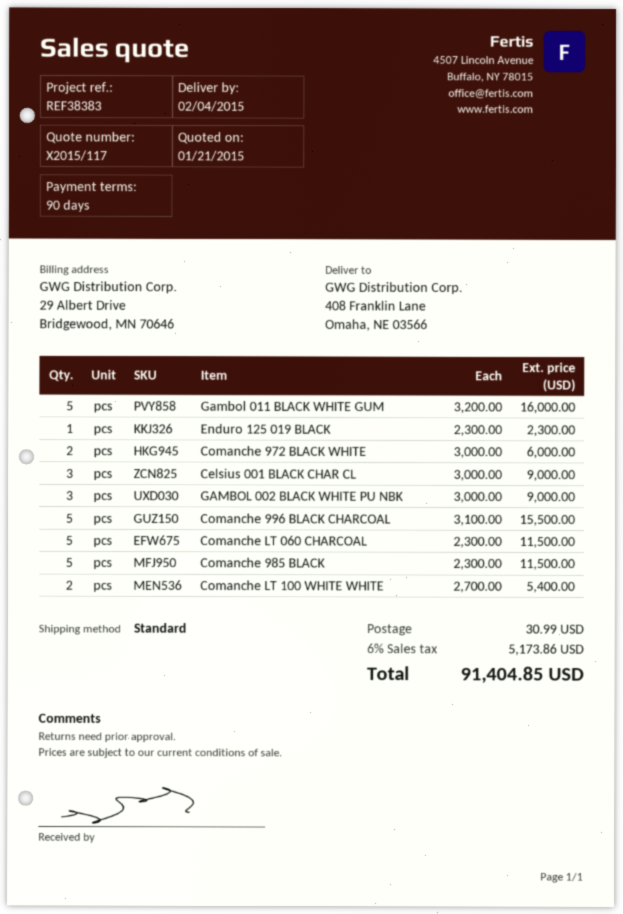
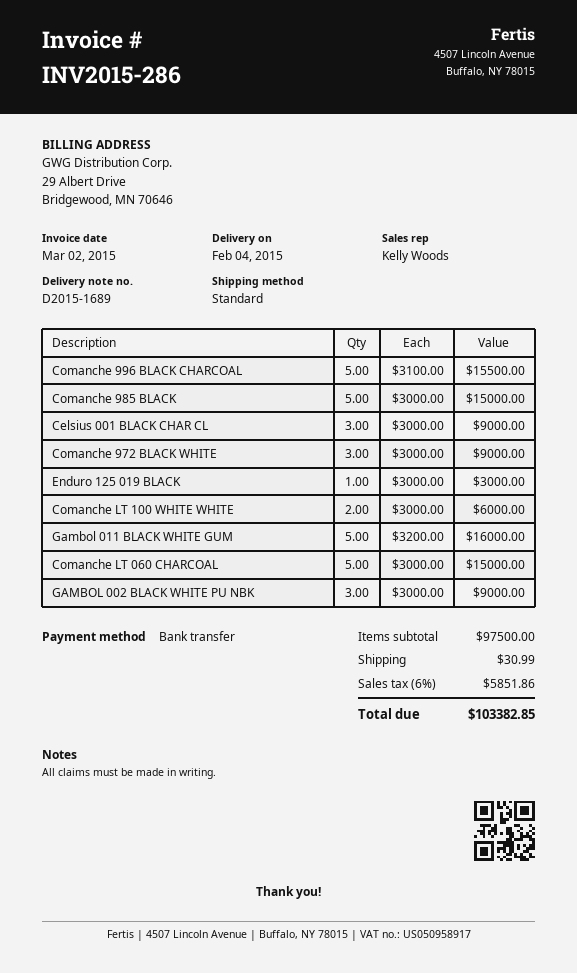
Enduro 125 019 BLACK: 1 x 2300.00 = 2300.00 -> 1 x 3000.00 = 3000.00
Comanche 972 BLACK WHITE: 2 x 3000.00 = 6000.00 -> 3 x 3000.00 = 9000.00
Comanche LT 060 CHARCOAL: 5 x 2300.00 = 11500.00 -> 5 x 3000.00 = 15000.00
Comanche 985 BLACK: 5 x 2300.00 = 11500.00 -> 5 x 3000.00 = 15000.00
Comanche LT 100 WHITE WHITE: 2 x 2700.00 = 5400.00 -> 2 x 3000.00 = 6000.00
tax: 6% = 5173.86 -> 6% = 5851.86
total: 91404.85 -> 103382.85

